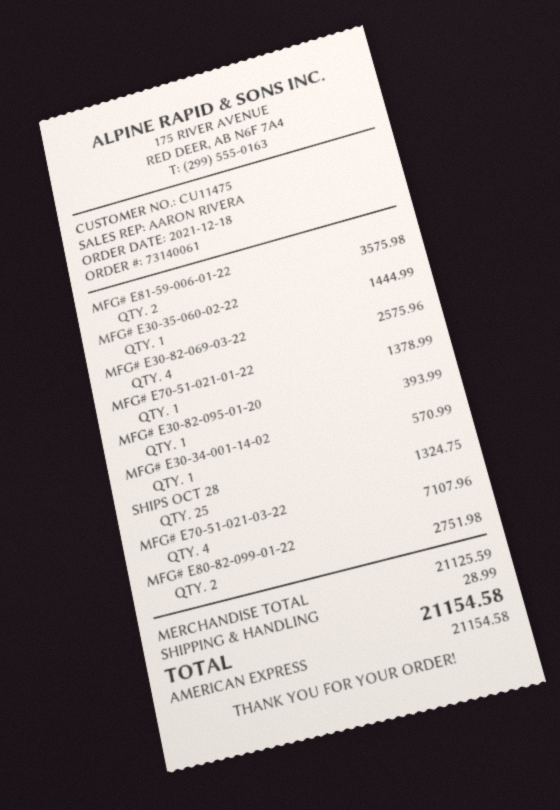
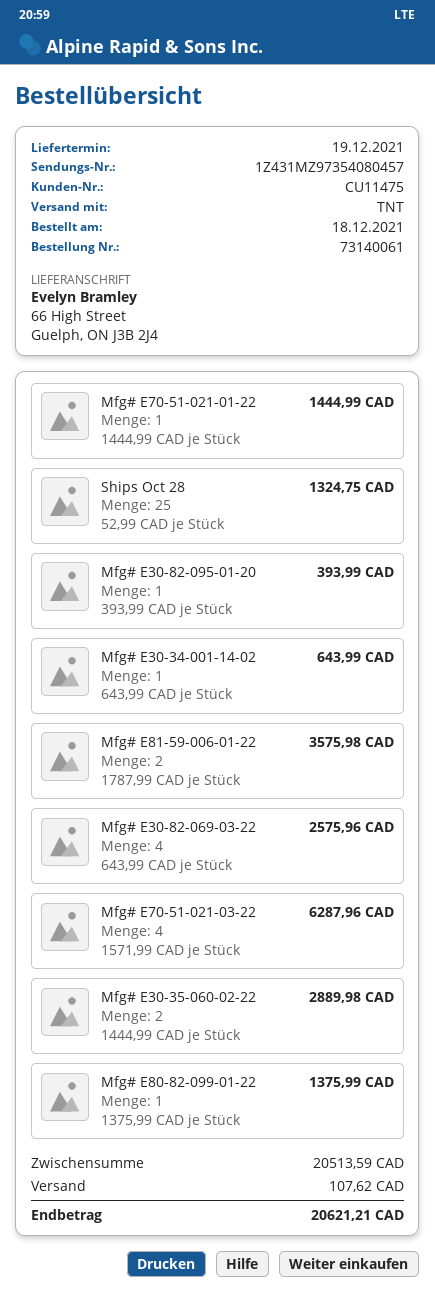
MFG# E30-35-060-02-22: 1 for 1444.99 -> 2 for 2889.98
MFG# E70-51-021-01-22: 1 for 1378.99 -> 1 for 1444.99
MFG# E30-34-001-14-02: 1 for 570.99 -> 1 for 643.99
MFG# E70-51-021-03-22: 4 for 7107.96 -> 4 for 6287.96
MFG# E80-82-099-01-22: 2 for 2751.98 -> 1 for 1375.99
subtotal: 21125.59 -> 20513.59
shipping: 28.99 -> 107.62
total: 21154.58 -> 20621.21

